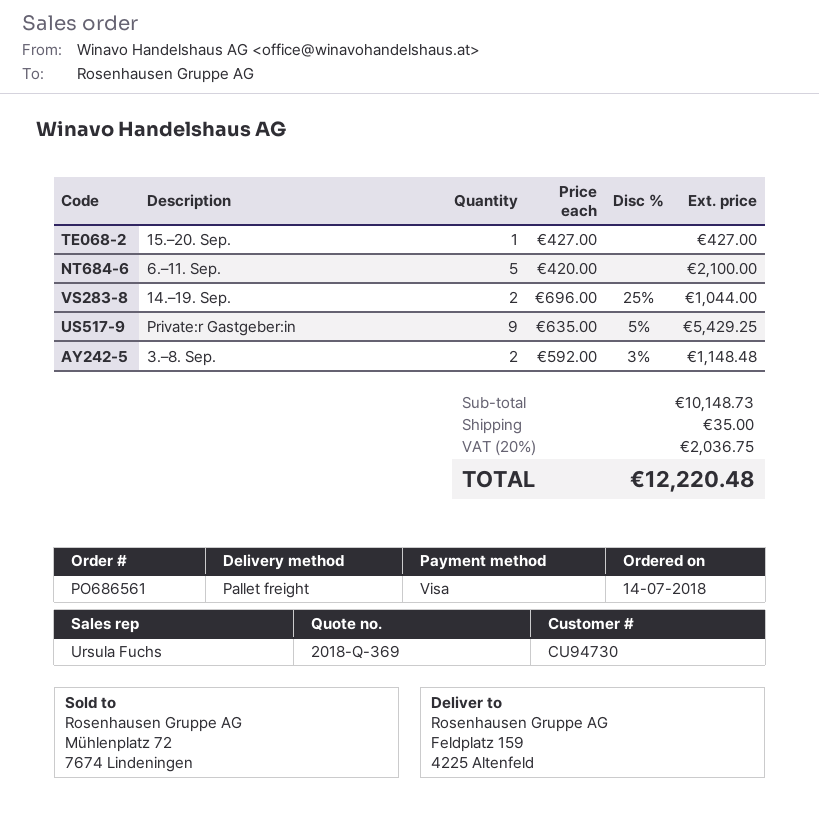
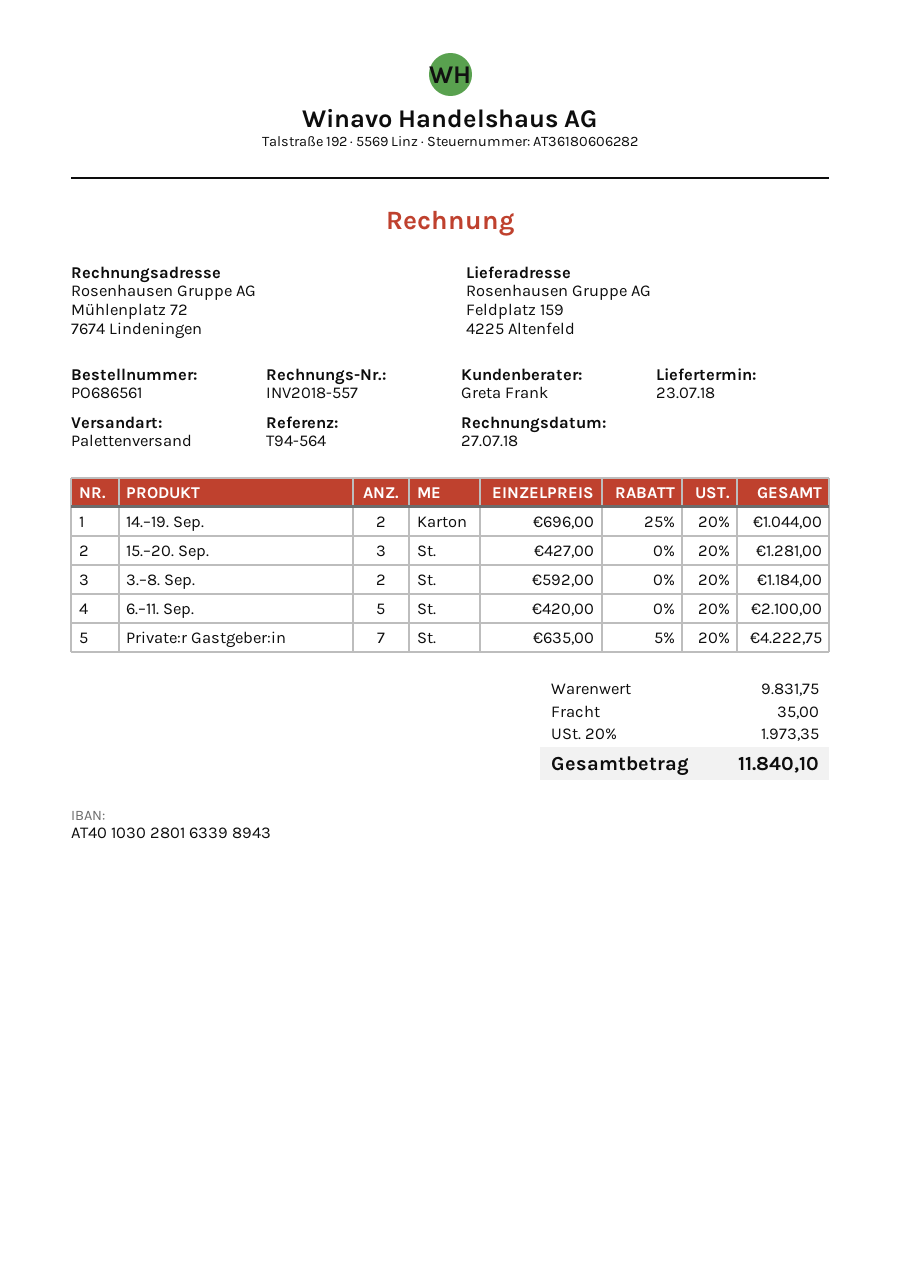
sales rep: Ursula Fuchs -> Greta Frank
15.–20. Sep.: 1 x 427.00 = 427.00 -> 3 x 427.00 = 1281.00
Private:r Gastgeber:in: 9 x 635.00 - 5% = 5429.25 -> 7 x 635.00 - 5% = 4222.75
3.–8. Sep.: 2 x 592.00 - 3% = 1148.48 -> 2 x 592.00 = 1184.00
subtotal: 10148.73 -> 9831.75
tax: 20% = 2036.75 -> 20% = 1973.35
total: 12220.48 -> 11840.10

